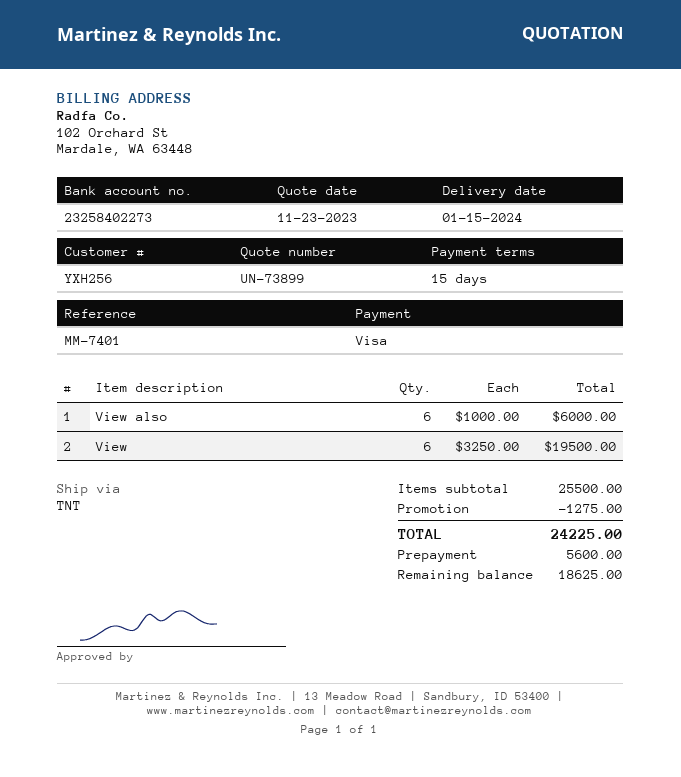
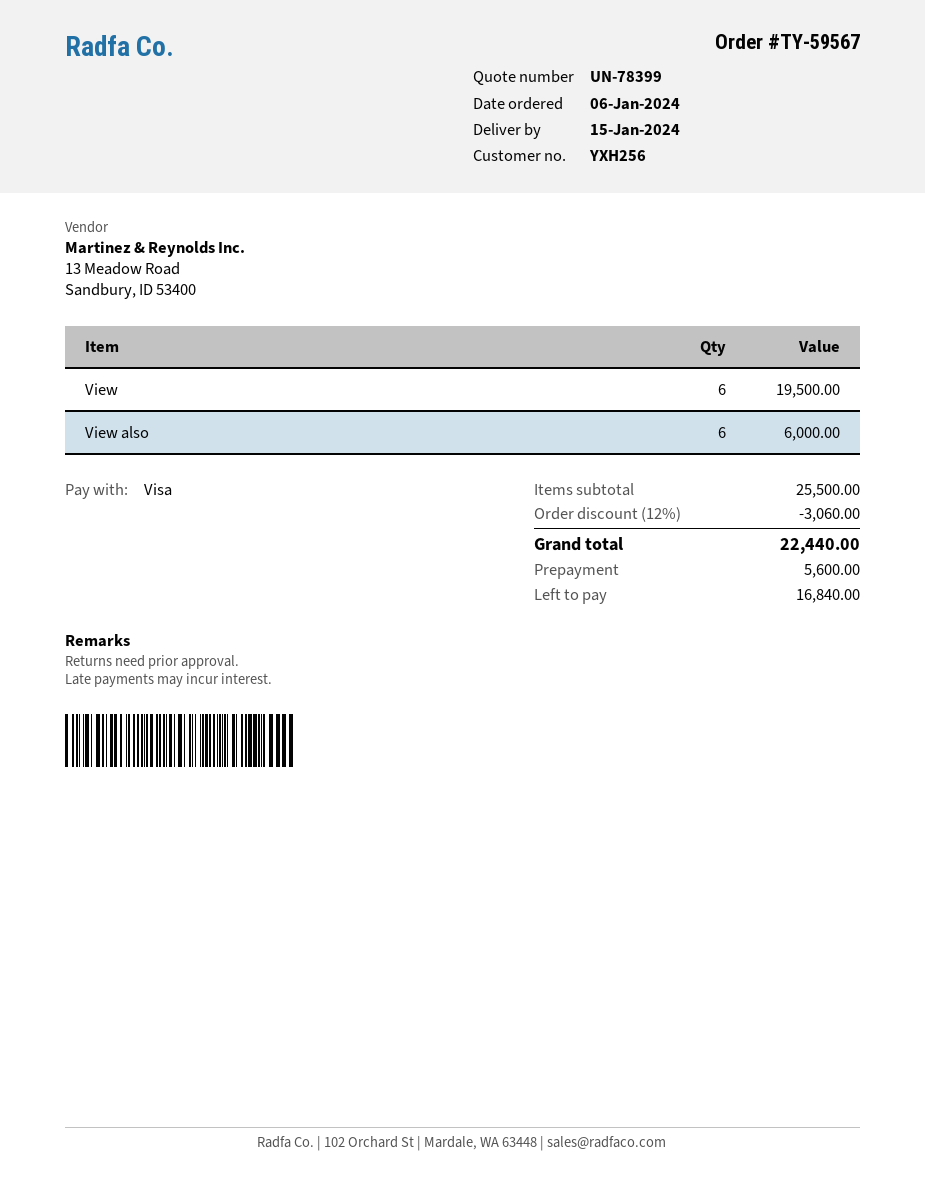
quote number: UN-73899 -> UN-78399
discount: 1275.00 -> 3060.00
total: 24225.00 -> 22440.00
balance: 18625.00 -> 16840.00

